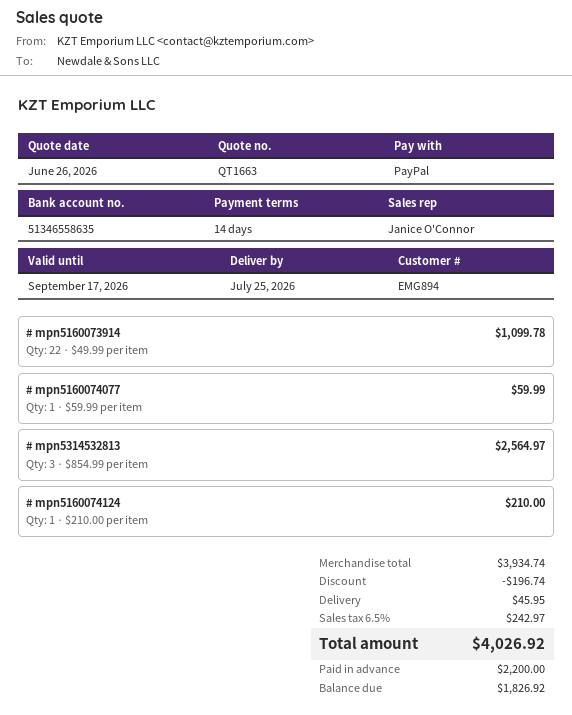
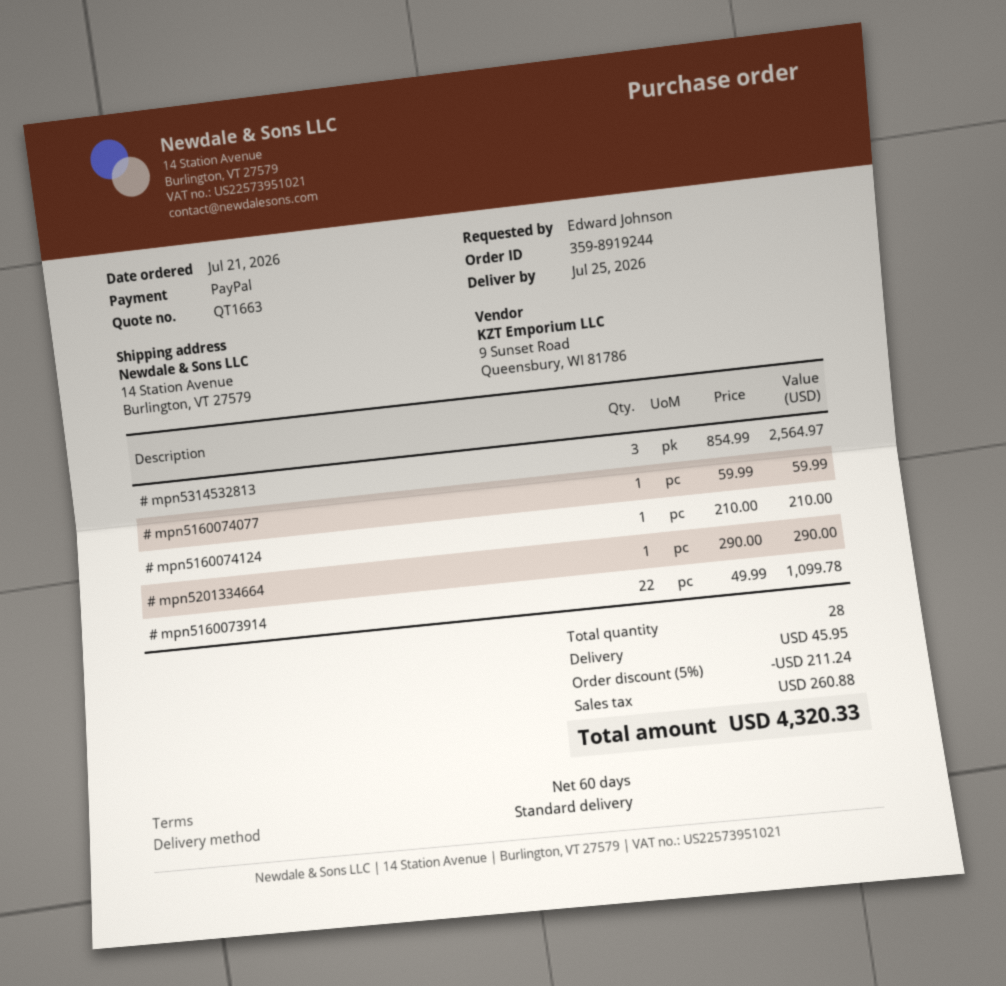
payment terms: 14 days -> 60 days
# mpn5201334664: none -> 1 x 290.00 = 290.00
discount: 196.74 -> 211.24
tax: 242.97 -> 260.88
total: 4026.92 -> 4320.33

